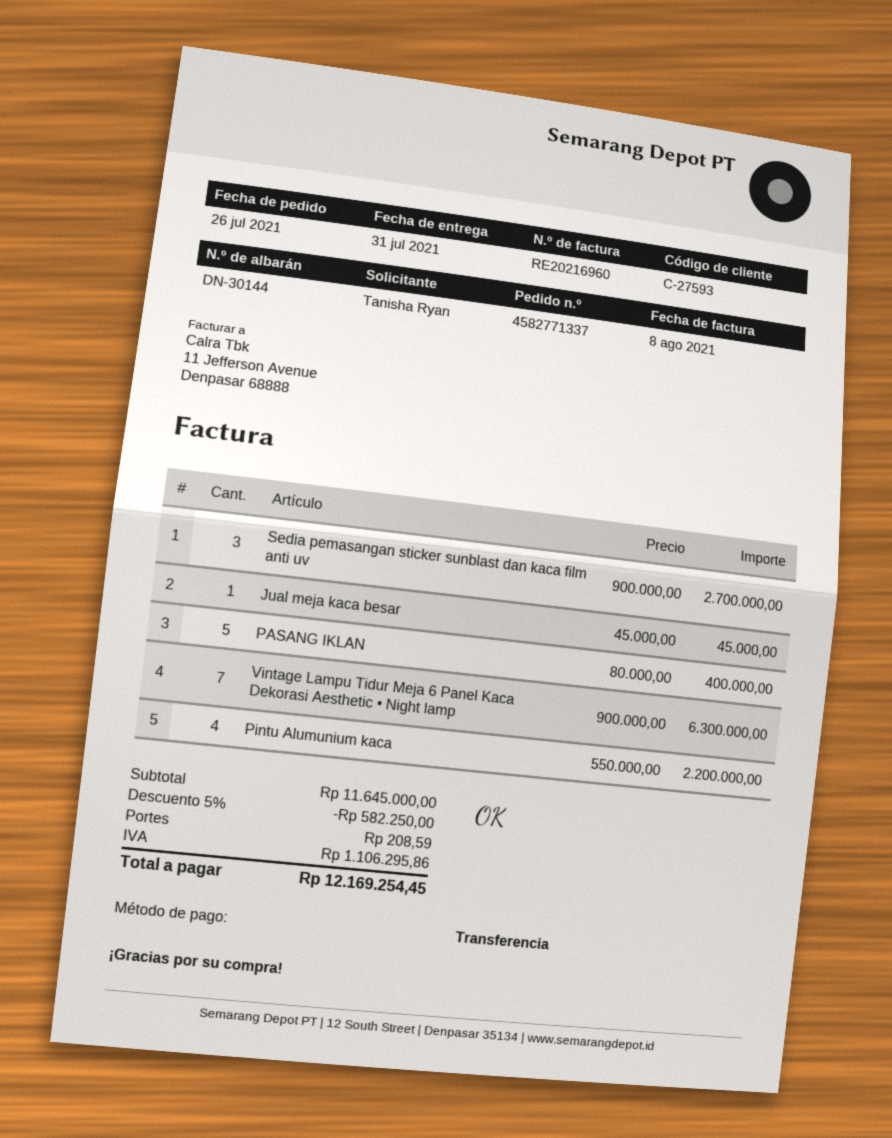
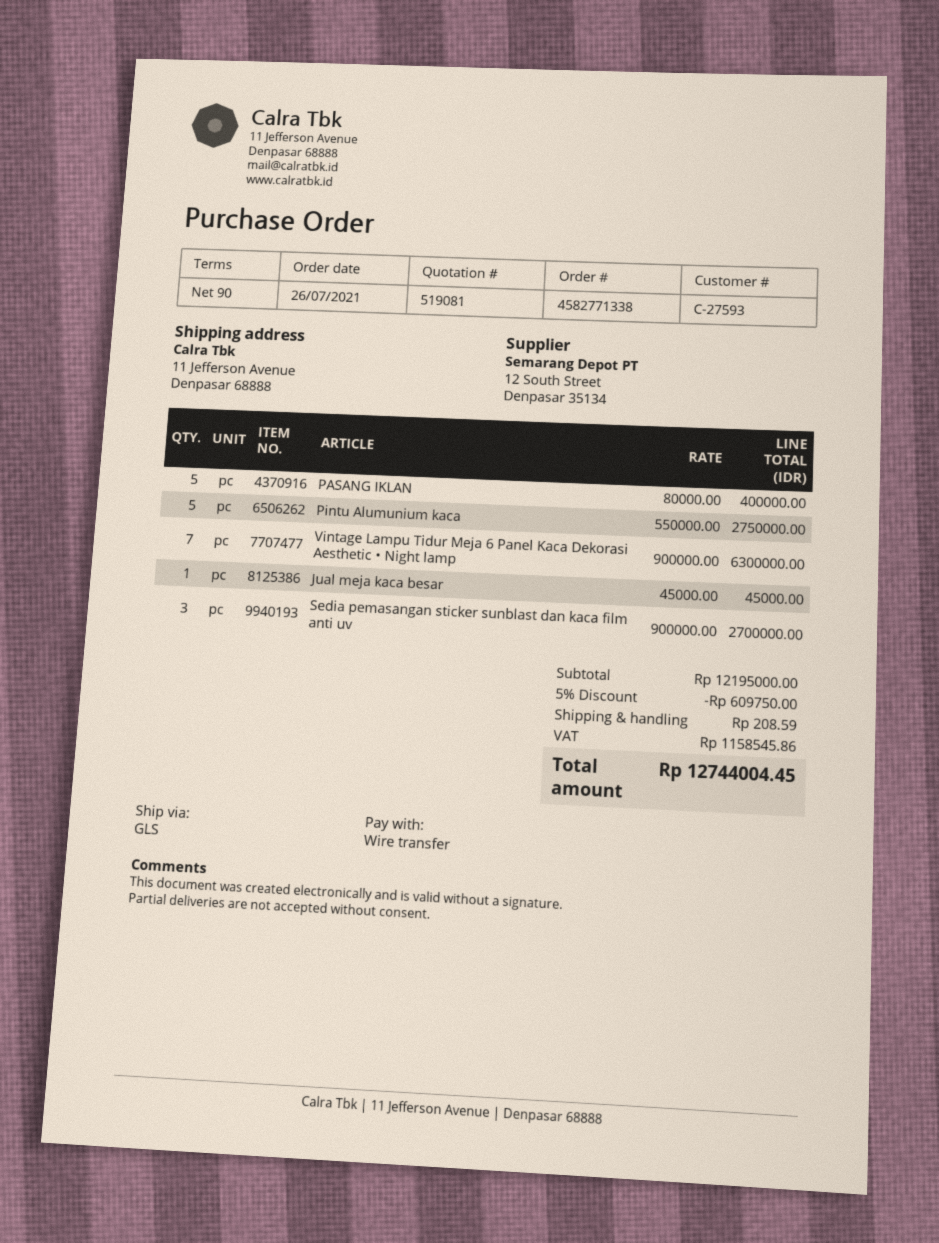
order number: 4582771337 -> 4582771338
Pintu Alumunium kaca: 4 x 550000.00 = 2200000.00 -> 5 x 550000.00 = 2750000.00
subtotal: 11645000.00 -> 12195000.00
discount: 5% = 582250.00 -> 5% = 609750.00
tax: 1106295.86 -> 1158545.86
total: 12169254.45 -> 12744004.45

